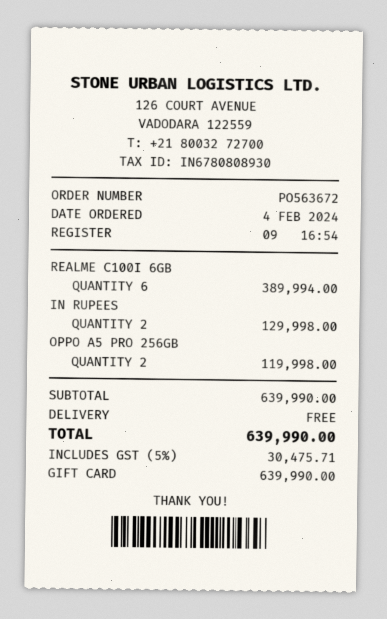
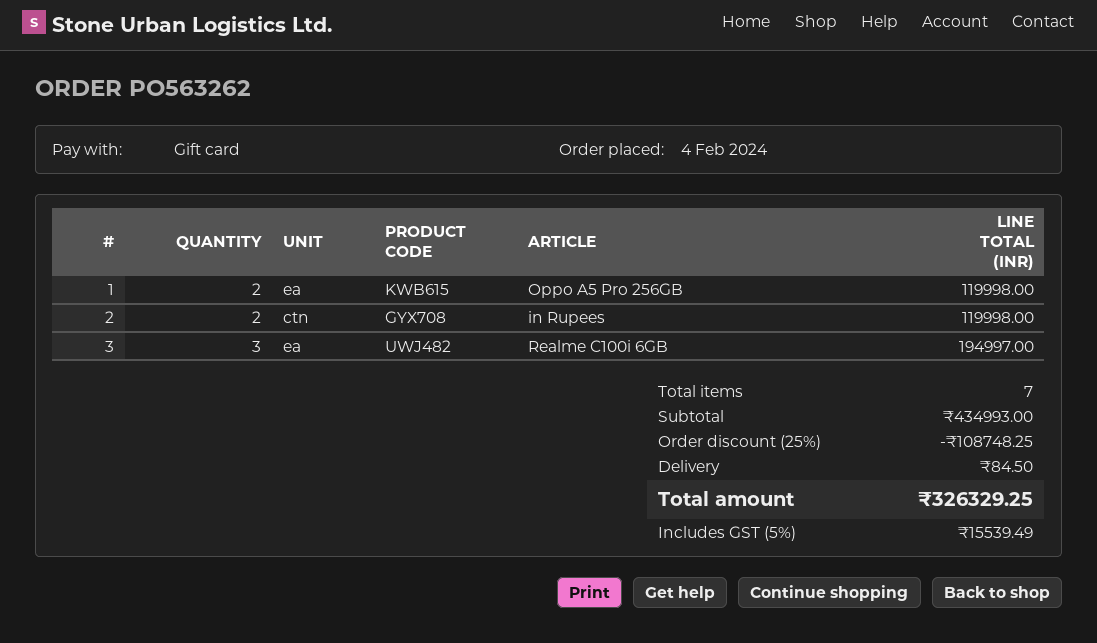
order number: PO563672 -> PO563262
REALME C100I 6GB: 6 for 389994.00 -> 3 for 194997.00
IN RUPEES: 2 for 129998.00 -> 2 for 119998.00
subtotal: 639990.00 -> 434993.00
discount: none -> 25% = 108748.25
shipping: 0.00 -> 84.50
tax: 5% = 30475.71 -> 5% = 15539.49
total: 639990.00 -> 326329.25

